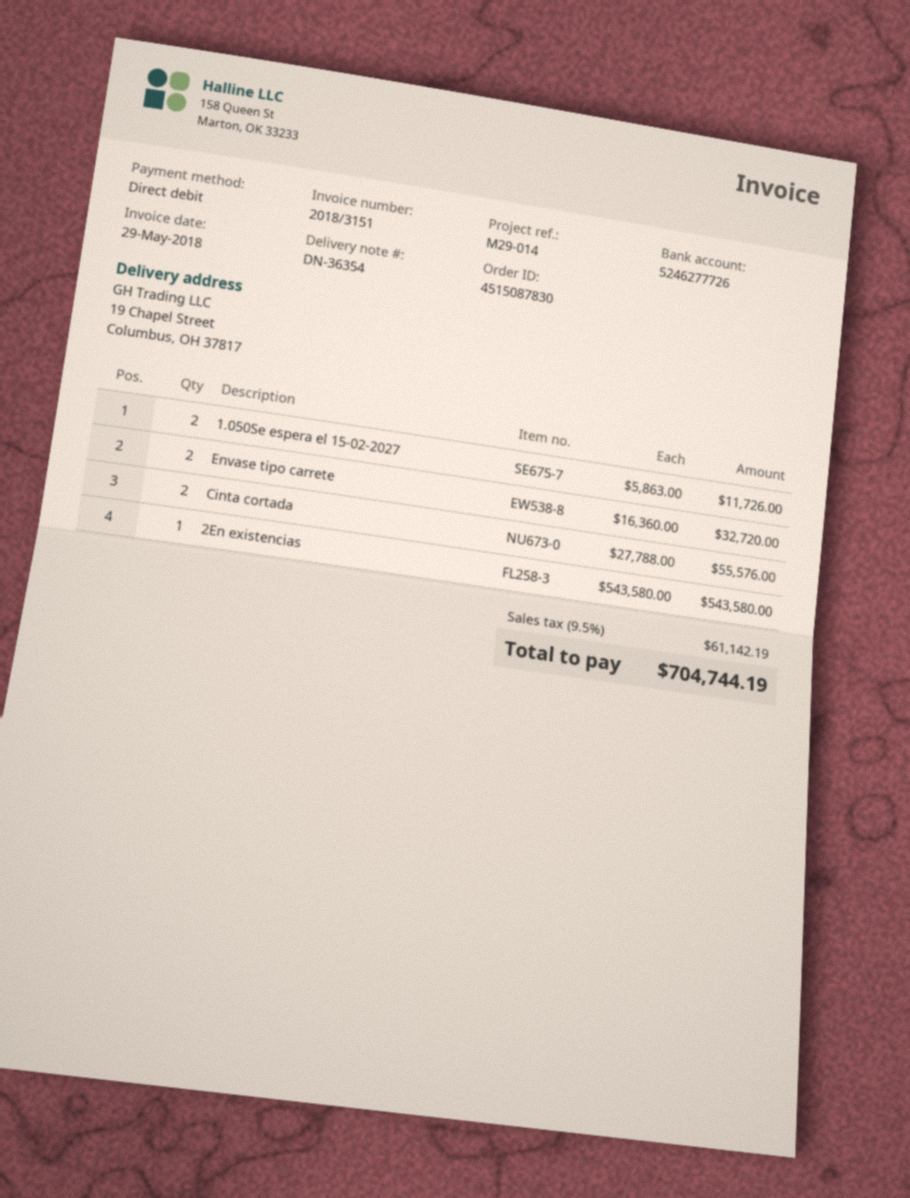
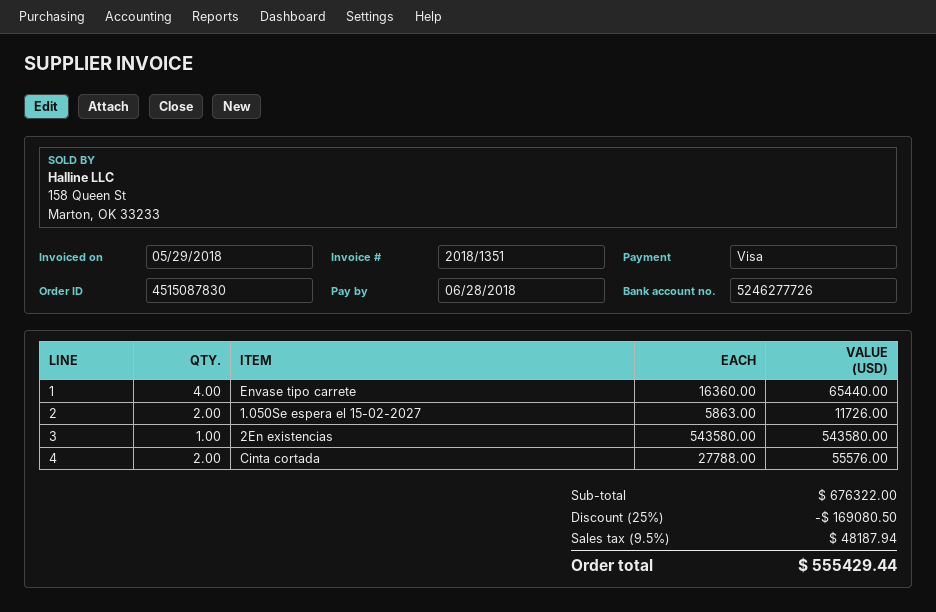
invoice number: 2018/3151 -> 2018/1351
payment method: direct debit -> Visa
Envase tipo carrete: 2 x 16360.00 = 32720.00 -> 4 x 16360.00 = 65440.00
discount: none -> 25% = 169080.50
tax: 9.5% = 61142.19 -> 9.5% = 48187.94
total: 704744.19 -> 555429.44

